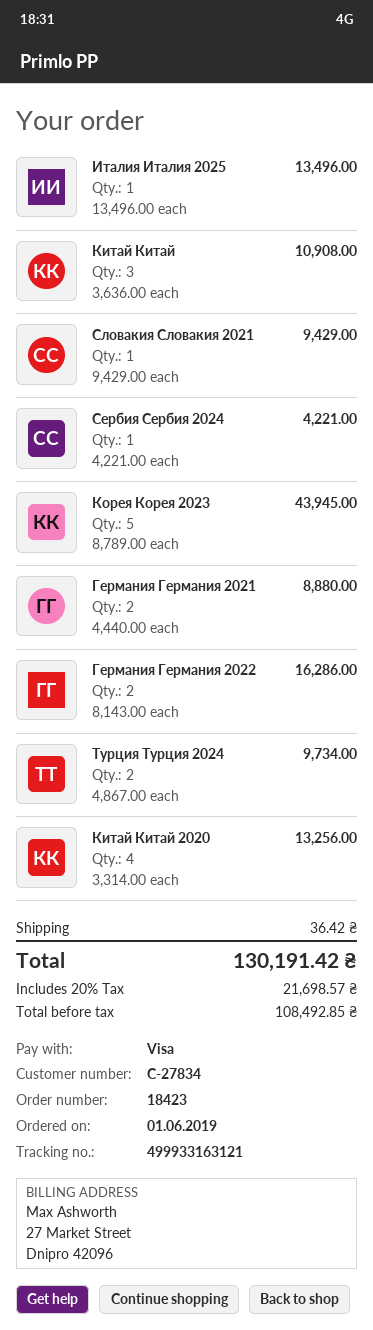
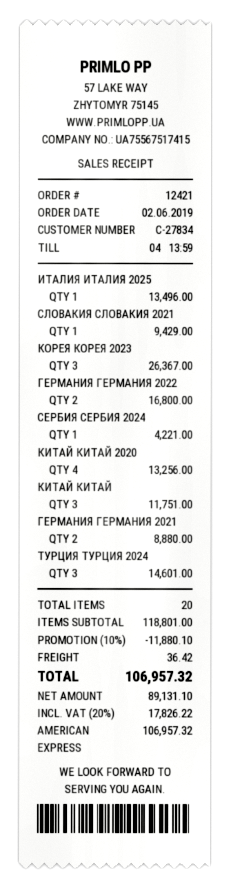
order number: 18423 -> 12421
order date: 2019-06-01 -> 2019-06-02
payment method: Visa -> American Express
Китай Китай: 3 for 10908.00 -> 3 for 11751.00
Корея Корея 2023: 5 for 43945.00 -> 3 for 26367.00
Германия Германия 2022: 2 for 16286.00 -> 2 for 16800.00
Турция Турция 2024: 2 for 9734.00 -> 3 for 14601.00
discount: none -> 10% = 11880.10
net: 108492.85 -> 89131.10
tax: 20% = 21698.57 -> 20% = 17826.22
total: 130191.42 -> 106957.32

